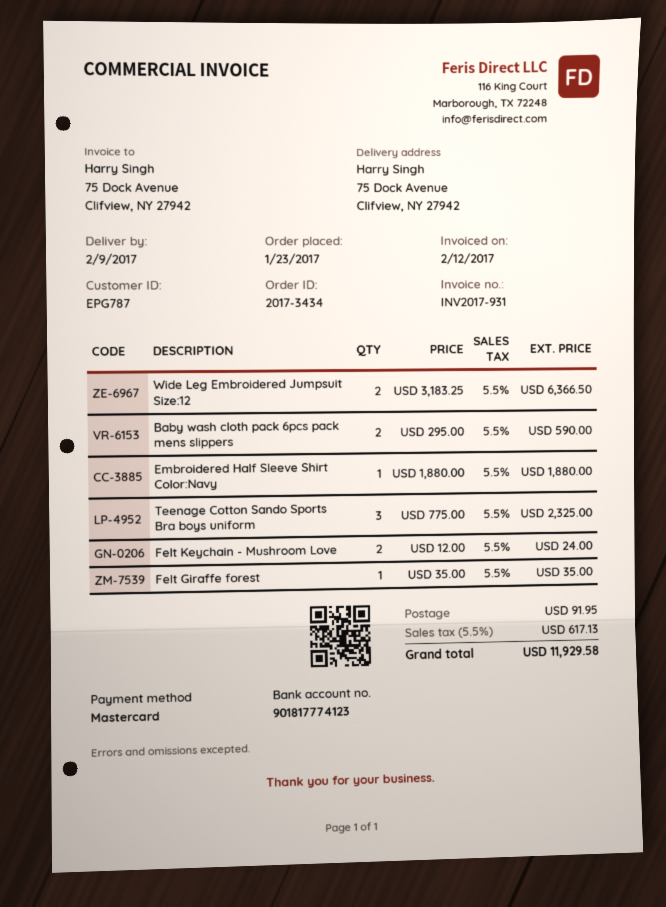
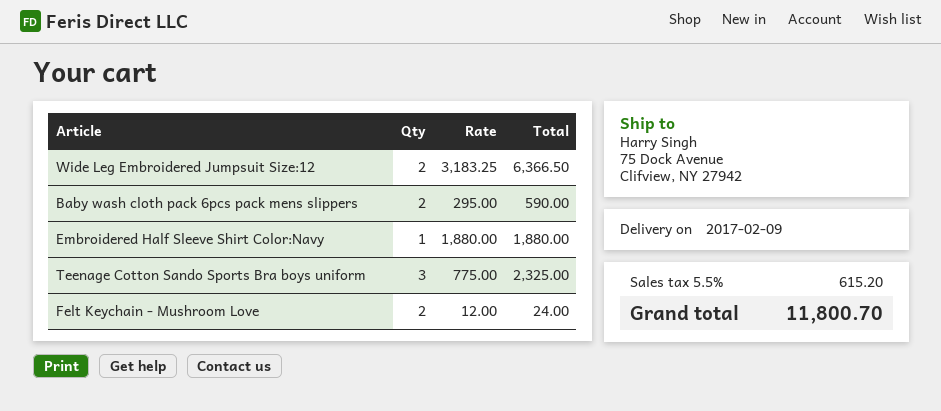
Felt Giraffe forest: 1 x 35.00 = 35.00 -> none
shipping: 91.95 -> none
tax: 5.5% = 617.13 -> 5.5% = 615.20
total: 11929.58 -> 11800.70

